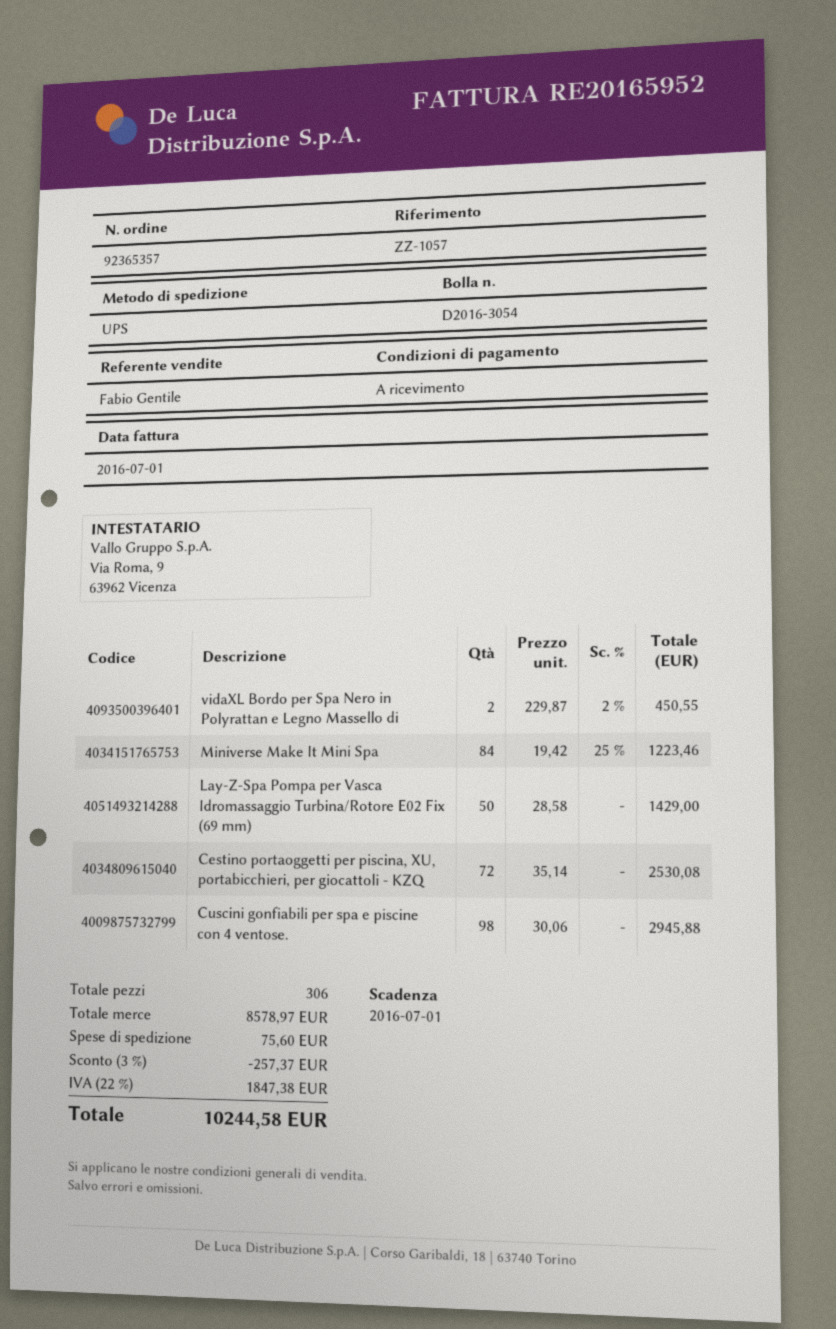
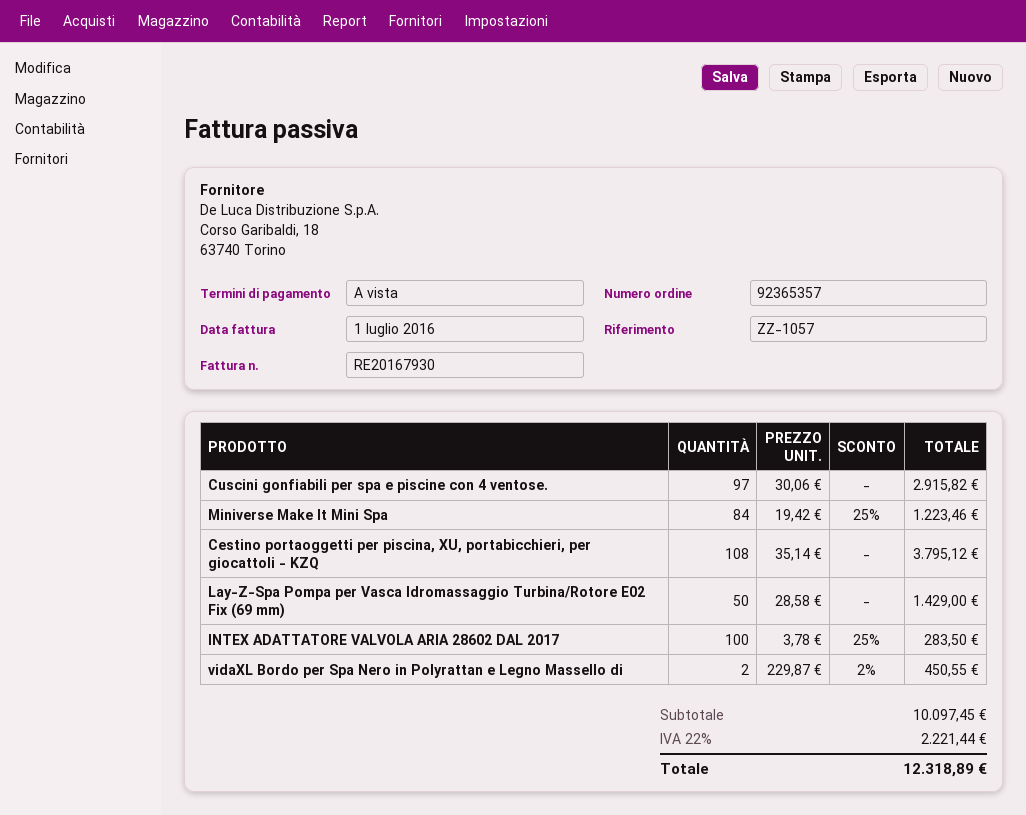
invoice number: RE20165952 -> RE20167930
Cestino portaoggetti per piscina, XU, portabicchieri, per giocattoli - KZQ: 72 x 35.14 = 2530.08 -> 108 x 35.14 = 3795.12
Cuscini gonfiabili per spa e piscine con 4 ventose.: 98 x 30.06 = 2945.88 -> 97 x 30.06 = 2915.82
INTEX ADATTATORE VALVOLA ARIA 28602 DAL 2017: none -> 100 x 3.78 - 25% = 283.50
subtotal: 8578.97 -> 10097.45
discount: 3% = 257.37 -> none
shipping: 75.60 -> none
tax: 22% = 1847.38 -> 22% = 2221.44
total: 10244.58 -> 12318.89

